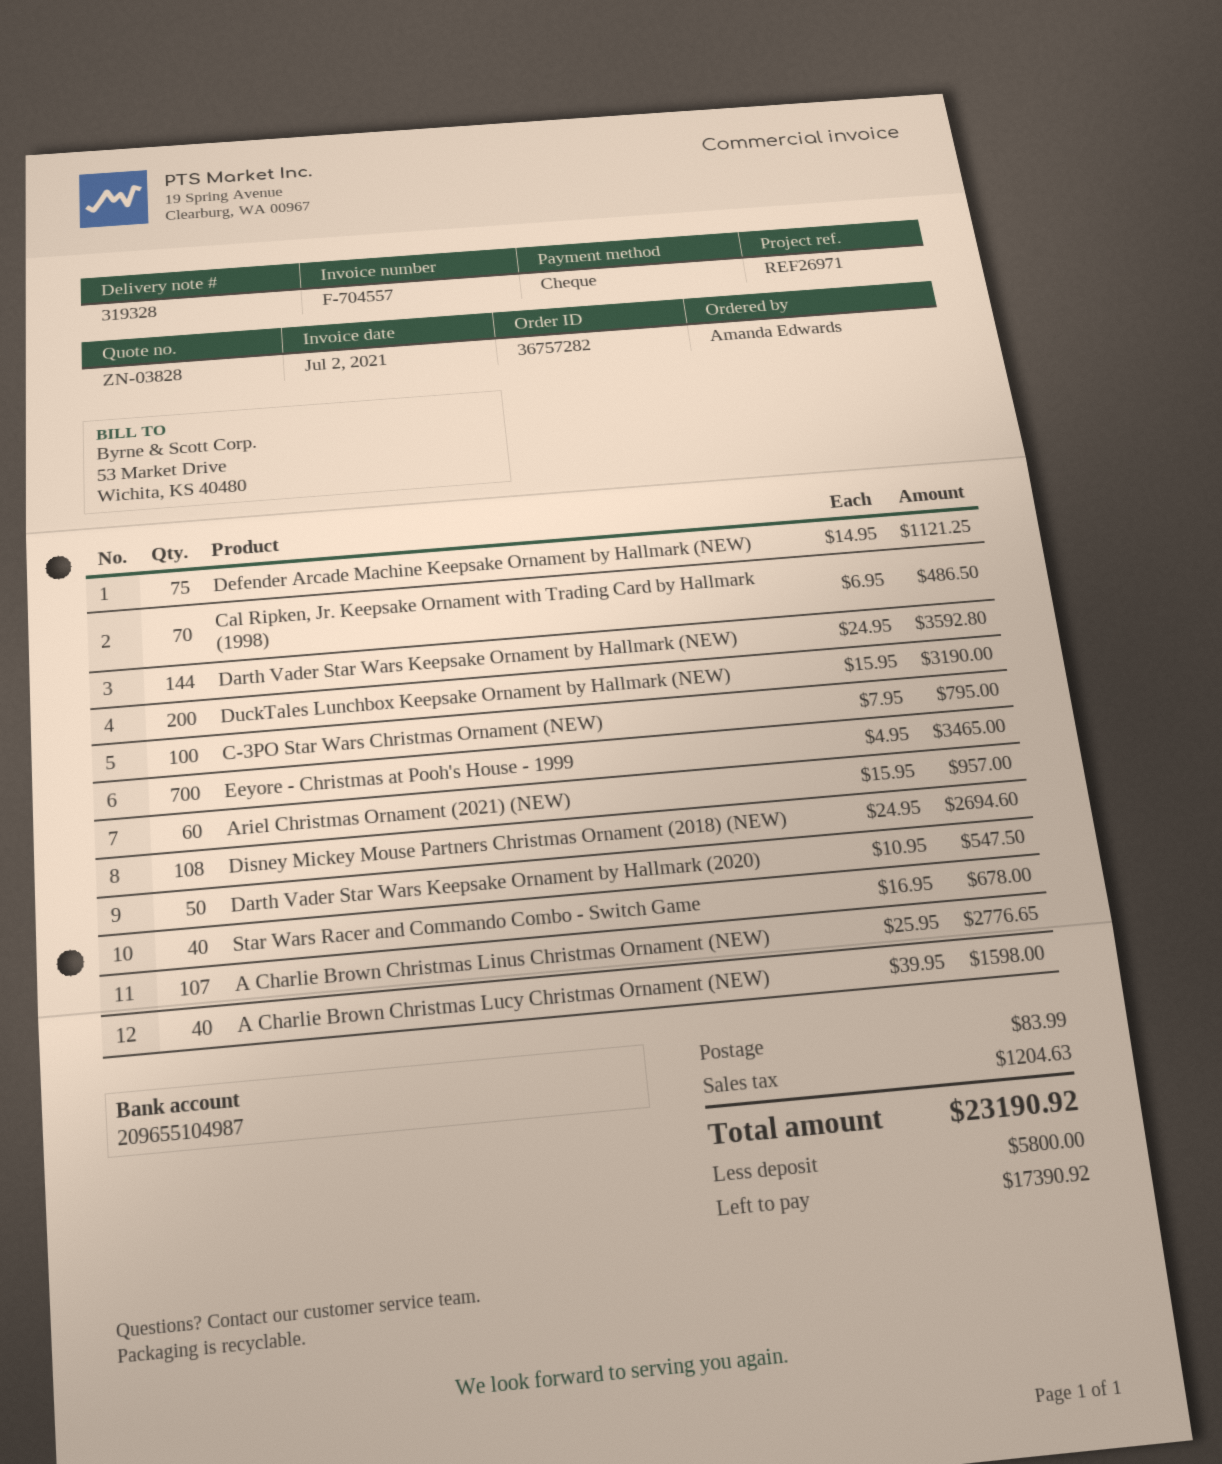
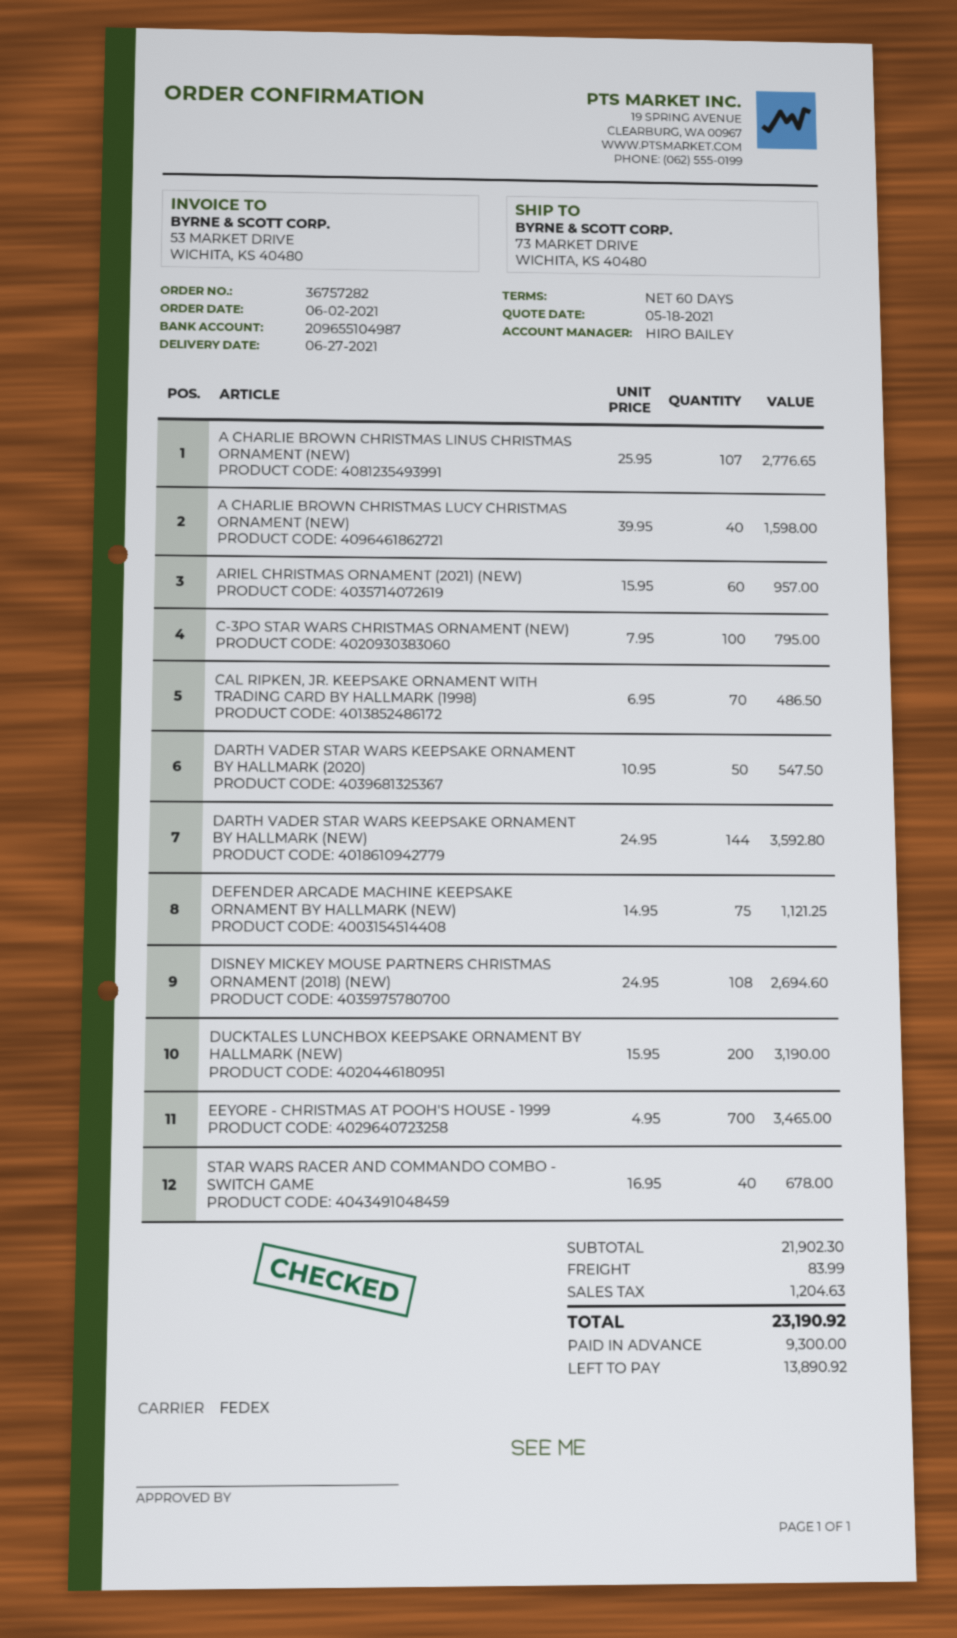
deposit: 5800.00 -> 9300.00
balance: 17390.92 -> 13890.92

